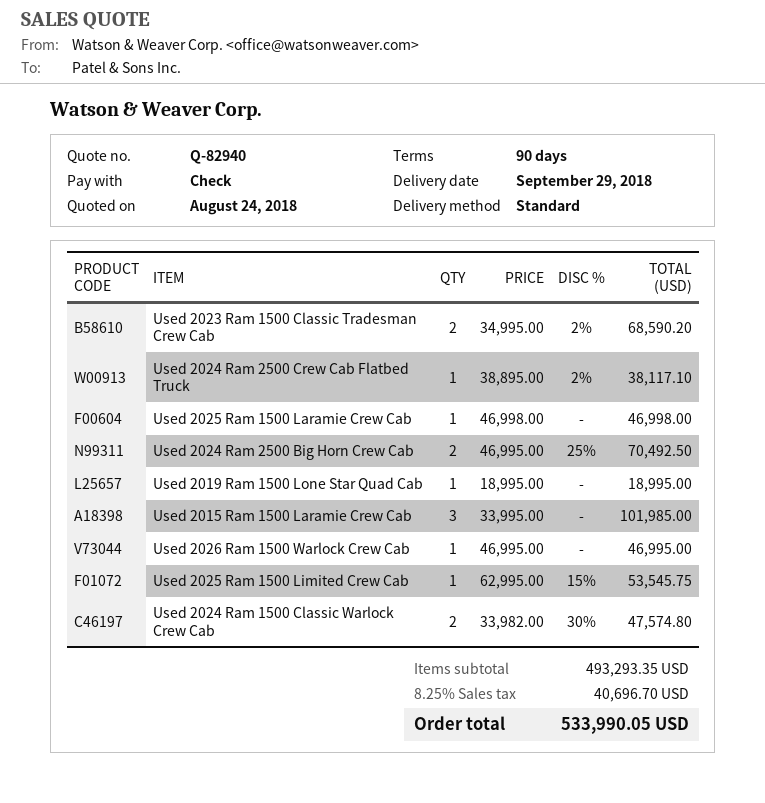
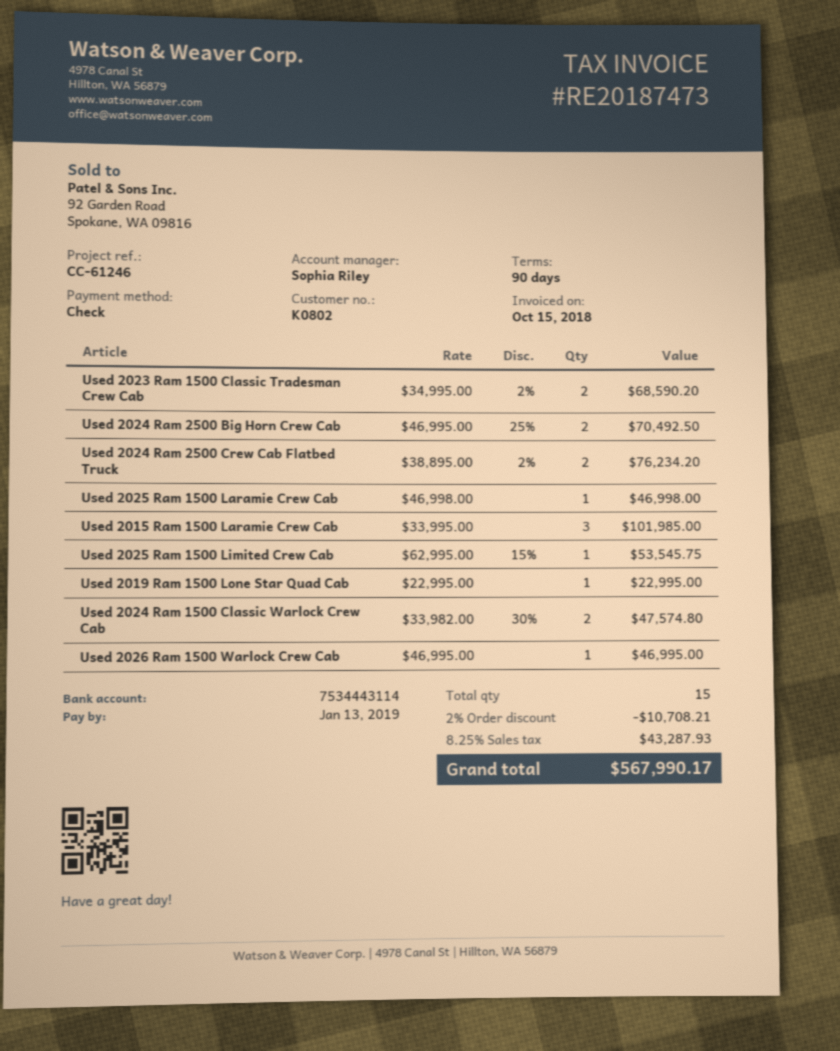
Used 2024 Ram 2500 Crew Cab Flatbed Truck: 1 x 38895.00 - 2% = 38117.10 -> 2 x 38895.00 - 2% = 76234.20
Used 2019 Ram 1500 Lone Star Quad Cab: 1 x 18995.00 = 18995.00 -> 1 x 22995.00 = 22995.00
discount: none -> 2% = 10708.21
tax: 8.25% = 40696.70 -> 8.25% = 43287.93
total: 533990.05 -> 567990.17

